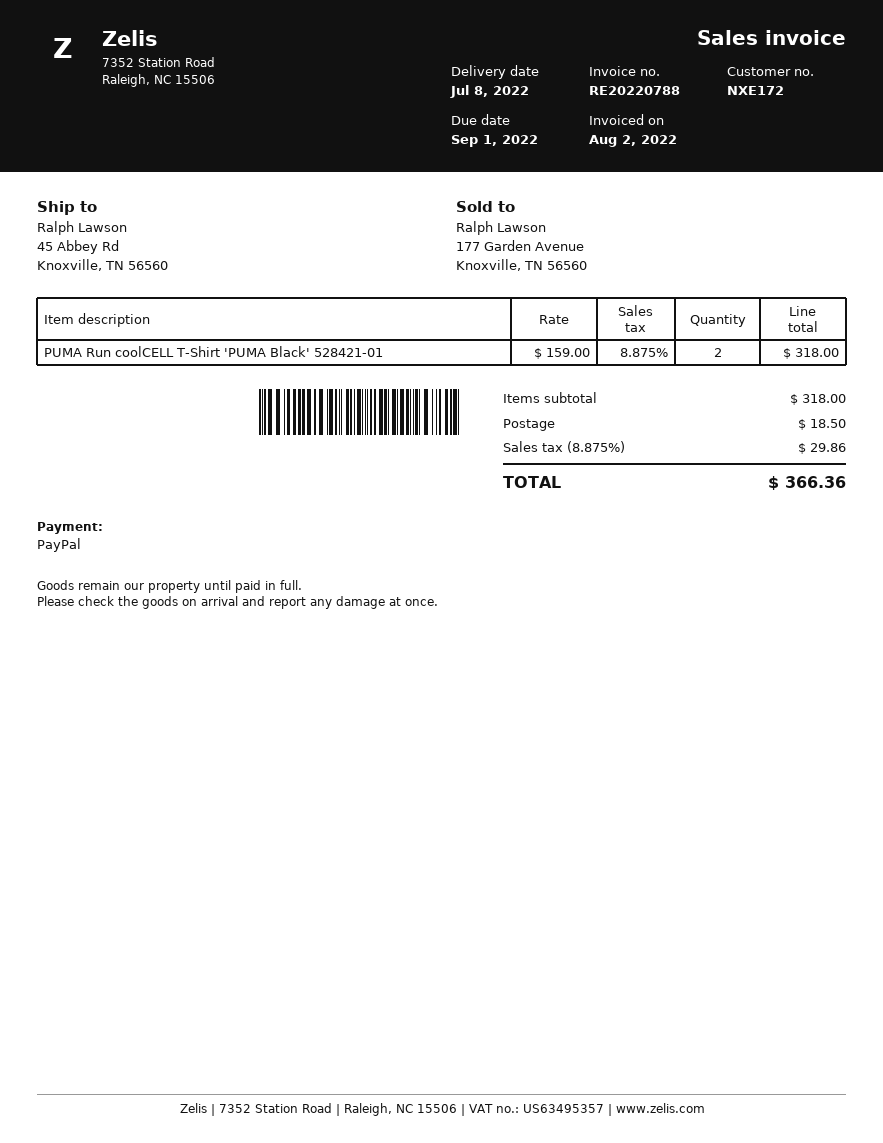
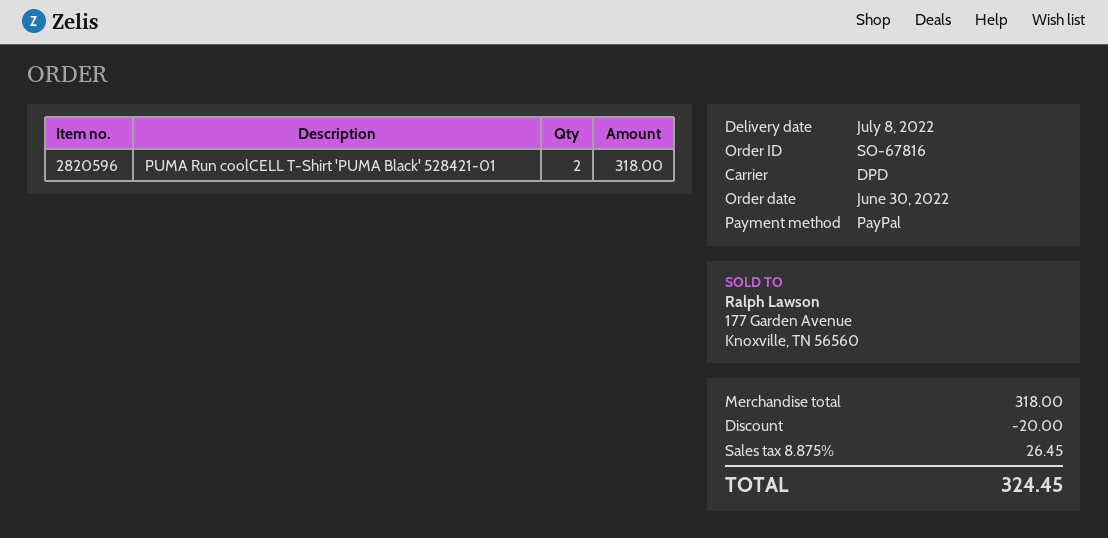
discount: none -> 20.00
shipping: 18.50 -> none
tax: 8.875% = 29.86 -> 8.875% = 26.45
total: 366.36 -> 324.45

